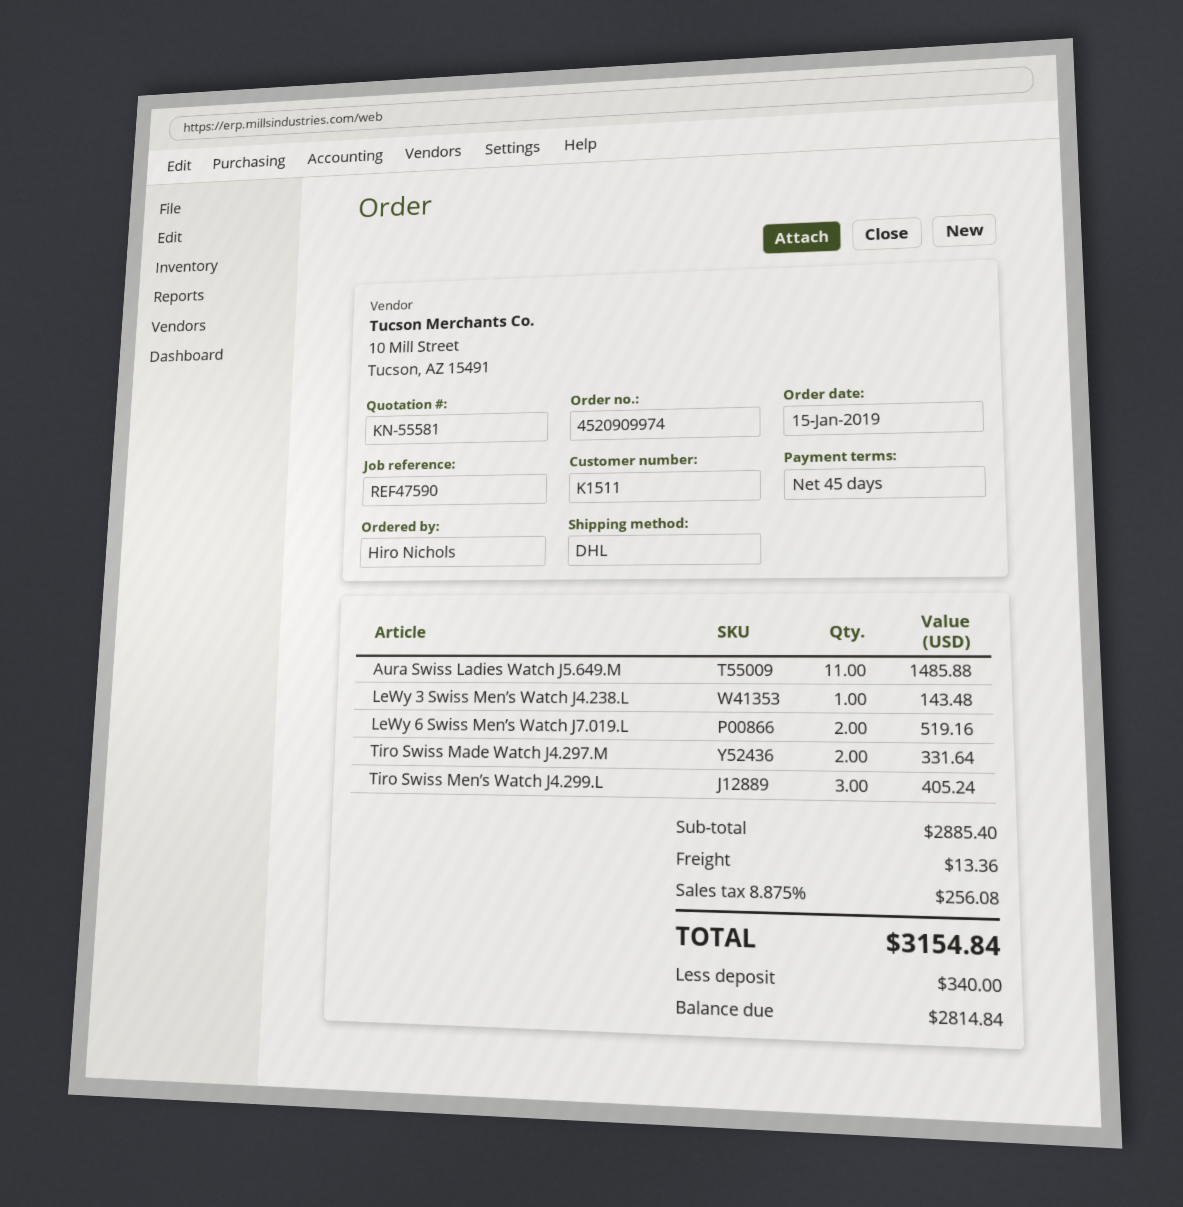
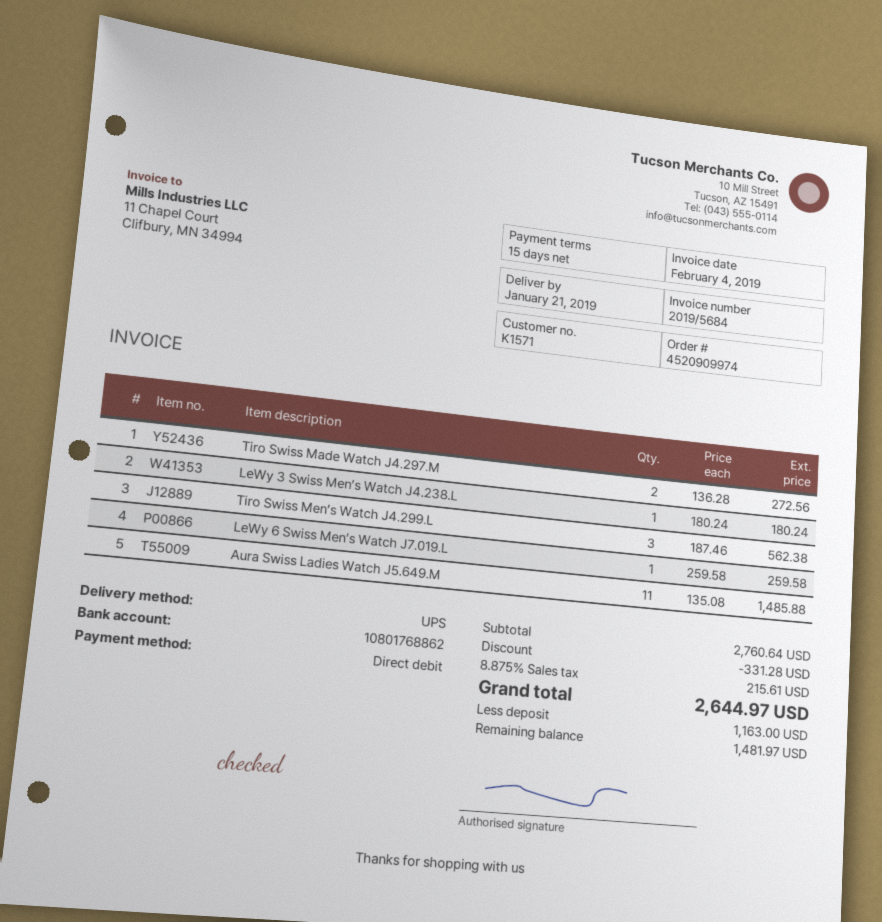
payment terms: 45 days -> 15 days
customer number: K1511 -> K1571
shipping method: DHL -> UPS
LeWy 3 Swiss Men’s Watch J4.238.L: 1 for 143.48 -> 1 for 180.24
LeWy 6 Swiss Men’s Watch J7.019.L: 2 for 519.16 -> 1 for 259.58
Tiro Swiss Made Watch J4.297.M: 2 for 331.64 -> 2 for 272.56
Tiro Swiss Men’s Watch J4.299.L: 3 for 405.24 -> 3 for 562.38
subtotal: 2885.40 -> 2760.64
discount: none -> 331.28
shipping: 13.36 -> none
tax: 8.875% = 256.08 -> 8.875% = 215.61
total: 3154.84 -> 2644.97
deposit: 340.00 -> 1163.00
balance: 2814.84 -> 1481.97

